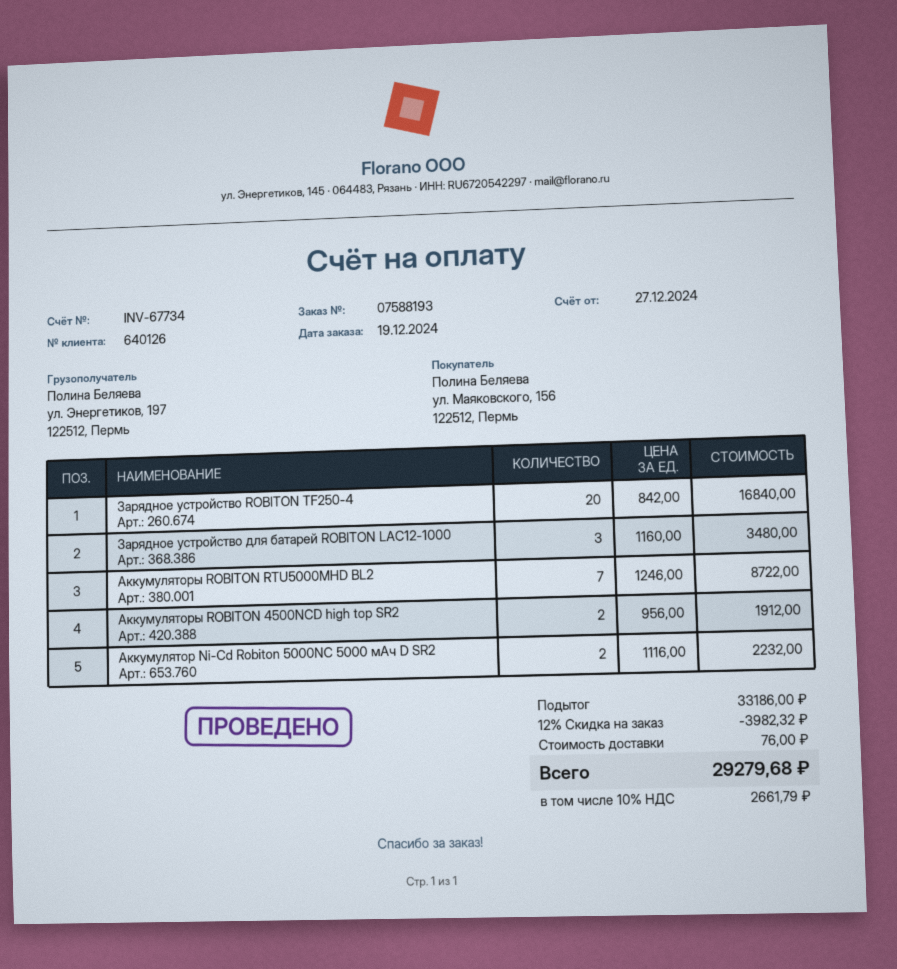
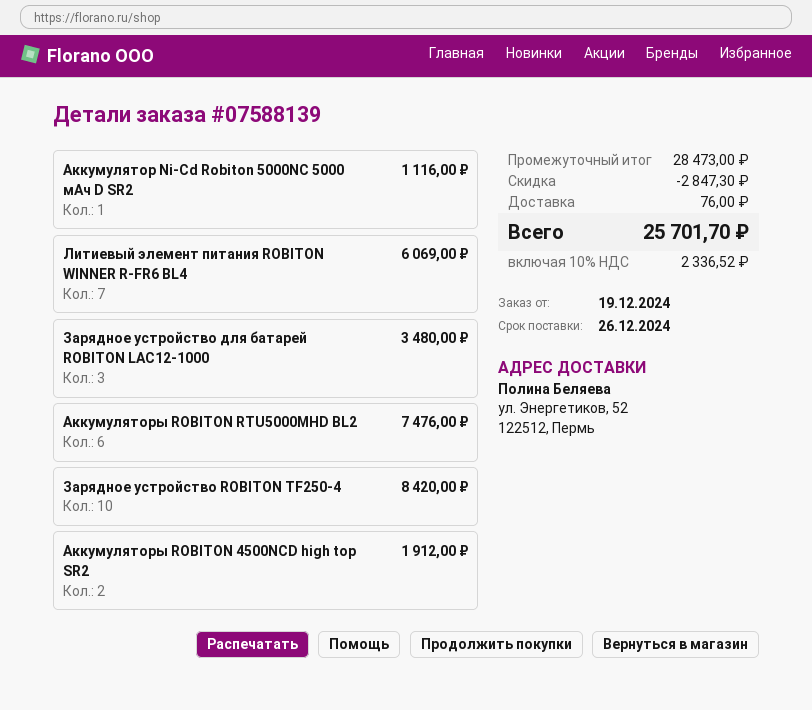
order number: 07588193 -> 07588139
ship to: ул. Энергетиков, 197, 122512, Пермь -> ул. Энергетиков, 52, 122512, Пермь
Зарядное устройство ROBITON TF250-4: 20 for 16840.00 -> 10 for 8420.00
Аккумуляторы ROBITON RTU5000MHD BL2: 7 for 8722.00 -> 6 for 7476.00
Аккумулятор Ni-Cd Robiton 5000NC 5000 мАч D SR2: 2 for 2232.00 -> 1 for 1116.00
Литиевый элемент питания ROBITON WINNER R-FR6 BL4: none -> 7 for 6069.00
subtotal: 33186.00 -> 28473.00
discount: 3982.32 -> 2847.30
tax: 10% = 2661.79 -> 10% = 2336.52
total: 29279.68 -> 25701.70

